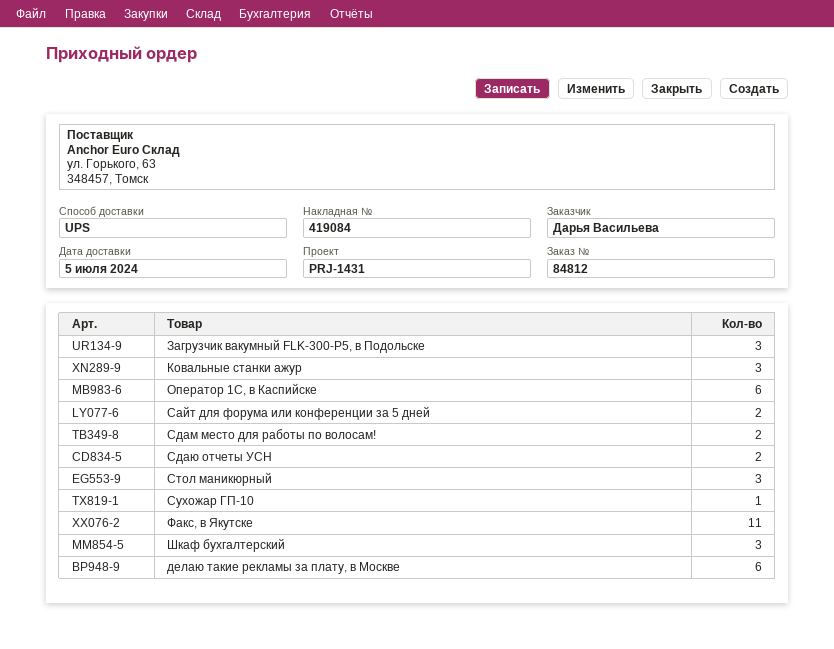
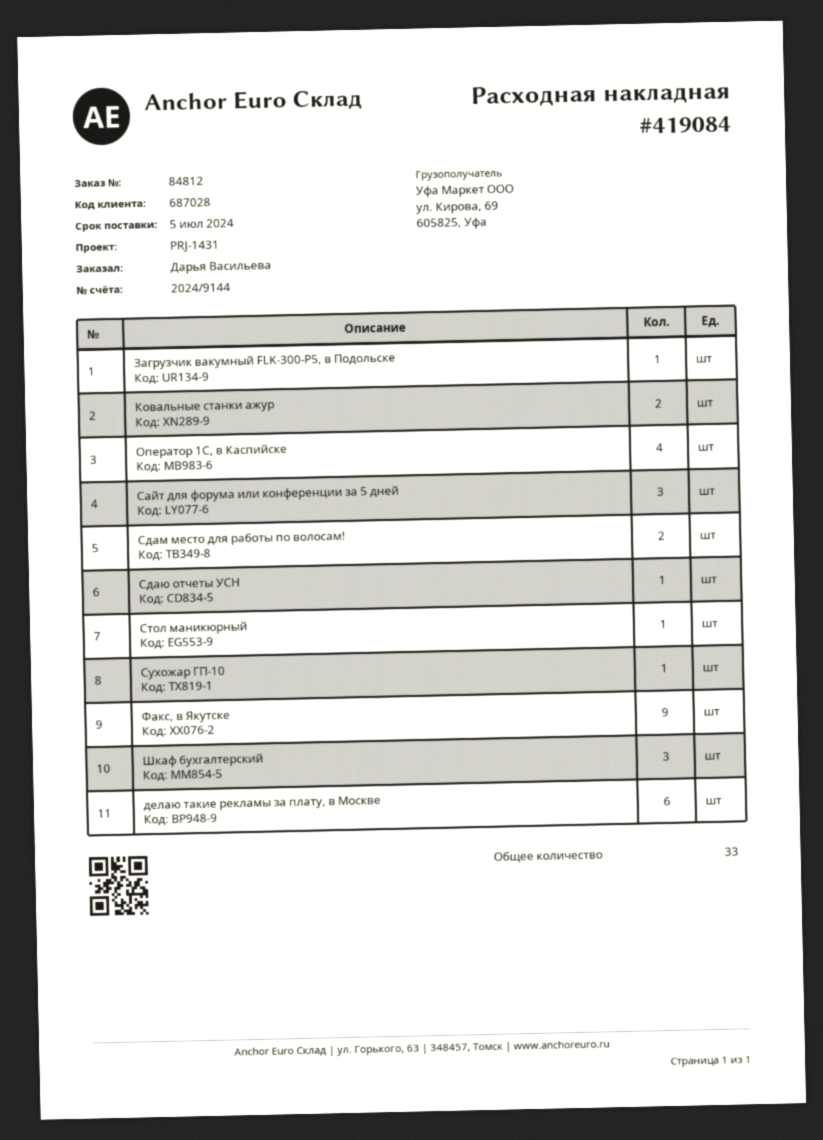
Загрузчик вакумный FLK-300-P5, в Подольске: 3 -> 1
Ковальные станки ажур: 3 -> 2
Оператор 1С, в Каспийске: 6 -> 4
Сайт для форума или конференции за 5 дней: 2 -> 3
Сдаю отчеты УСН: 2 -> 1
Стол маникюрный: 3 -> 1
Факс, в Якутске: 11 -> 9

